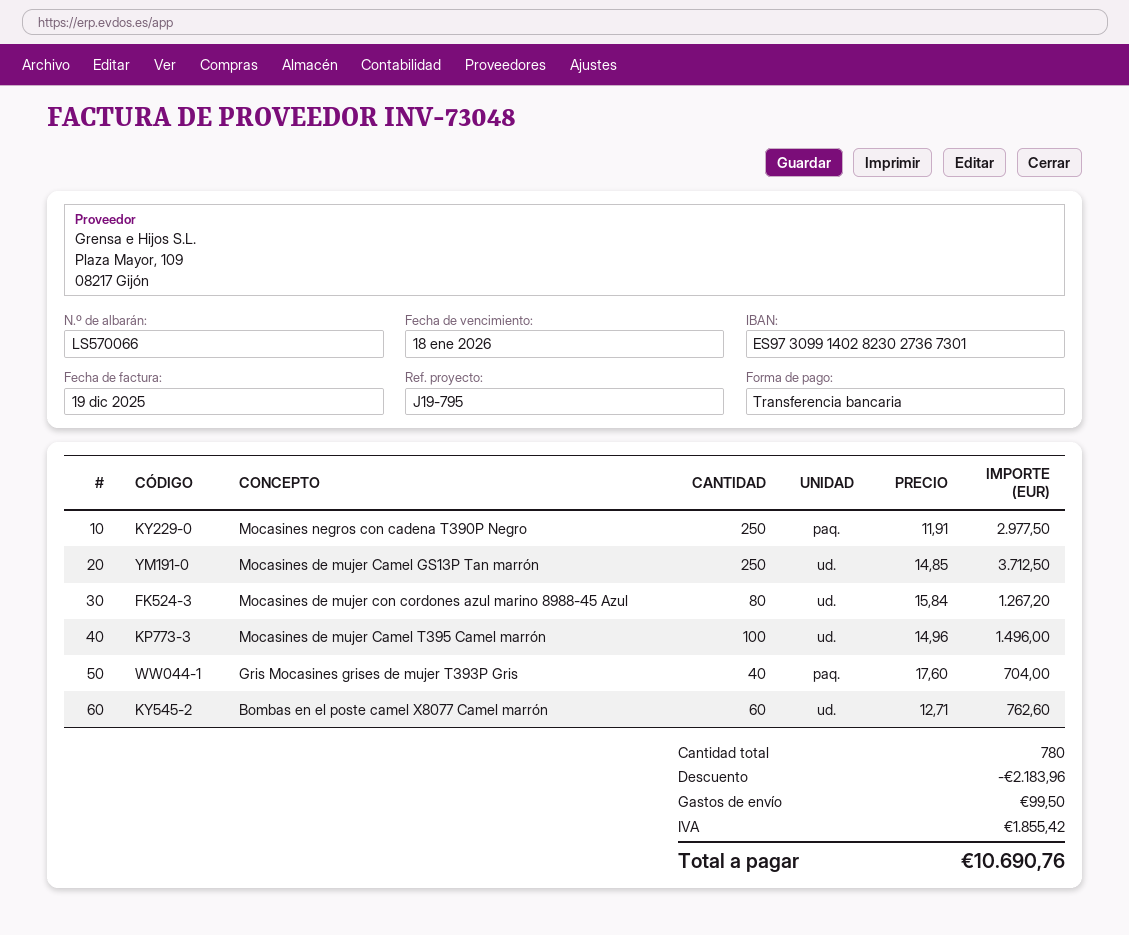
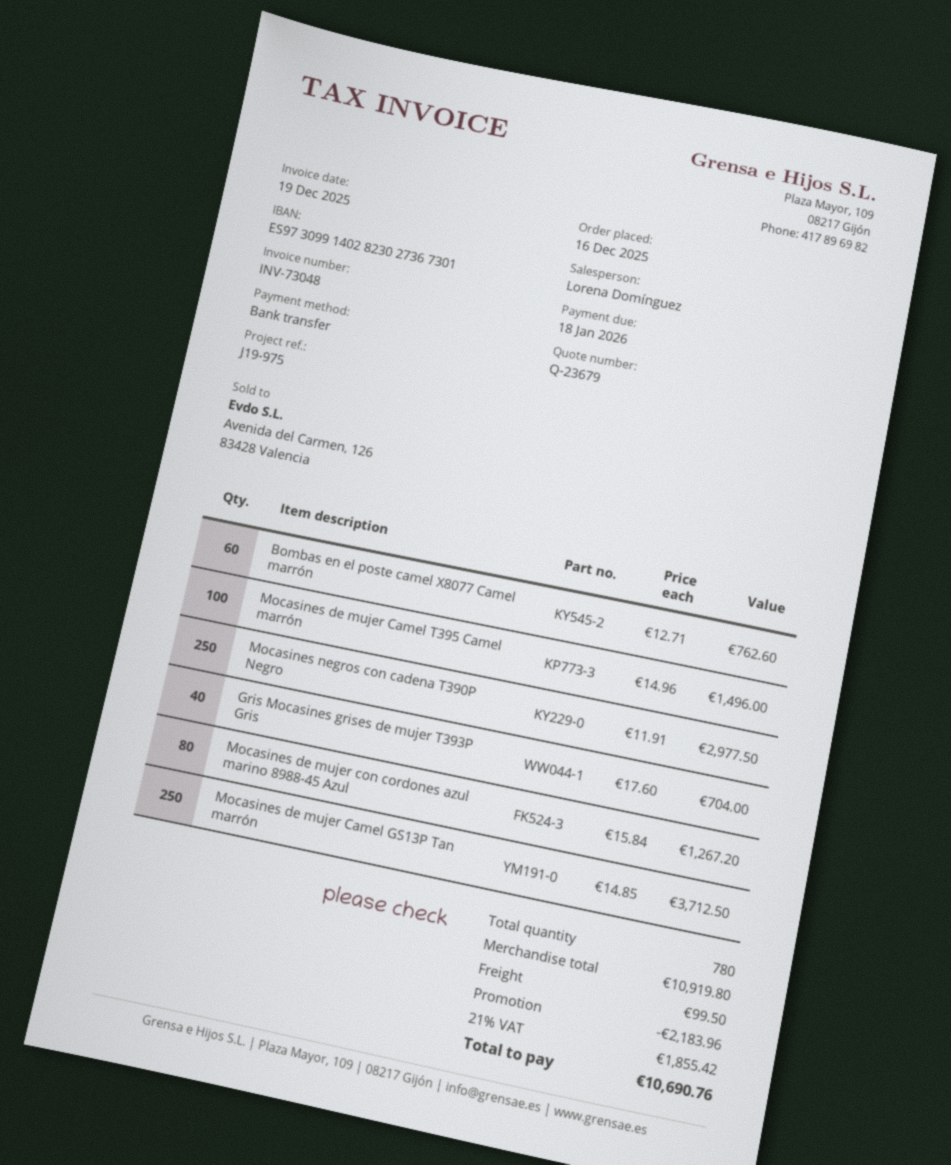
reference: J19-795 -> J19-975

